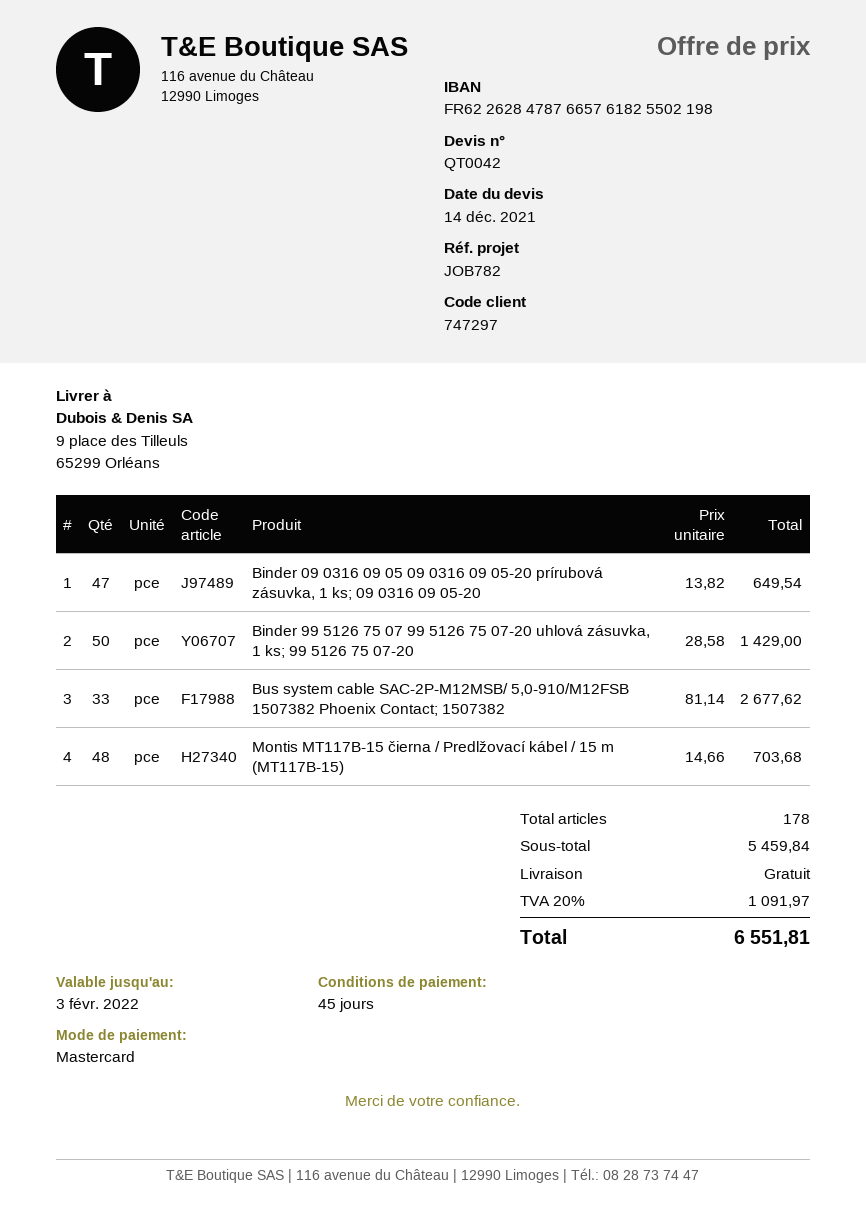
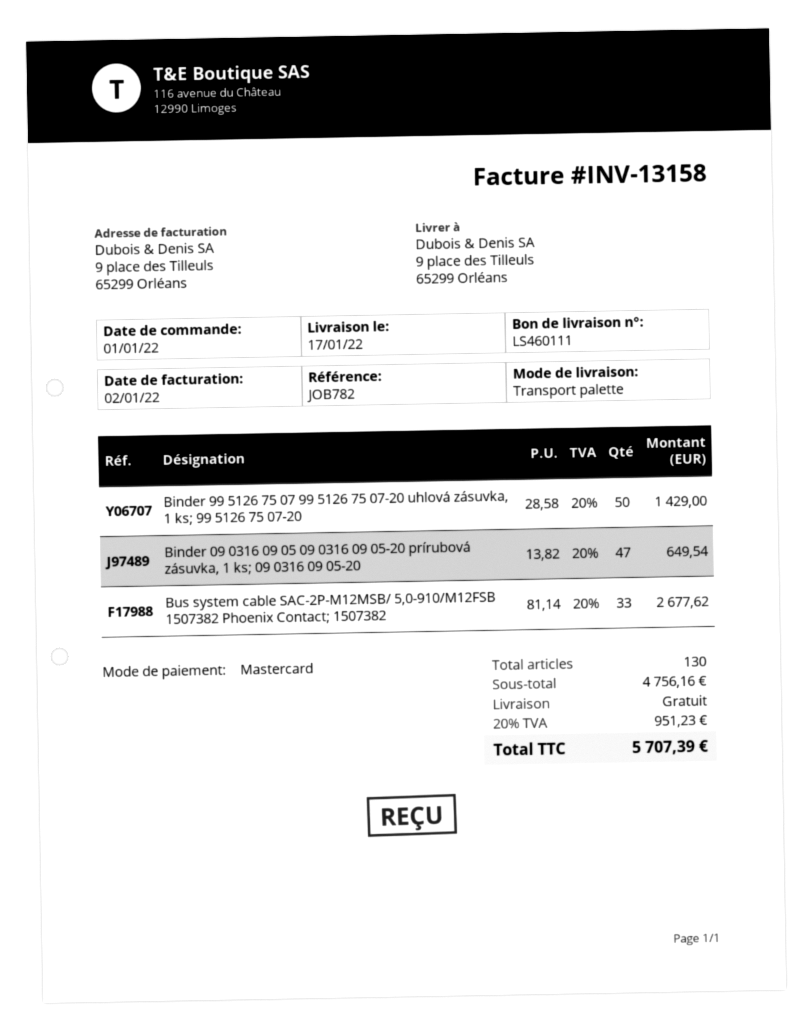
Montis MT117B-15 čierna / Predlžovací kábel / 15 m (MT117B-15): 48 x 14.66 = 703.68 -> none
total quantity: 178 -> 130
subtotal: 5459.84 -> 4756.16
tax: 20% = 1091.97 -> 20% = 951.23
total: 6551.81 -> 5707.39

